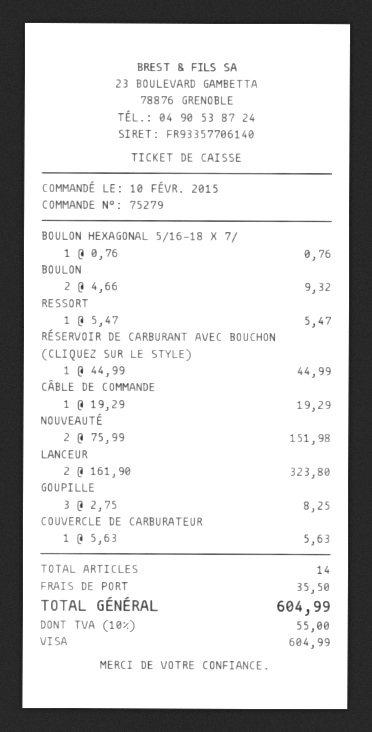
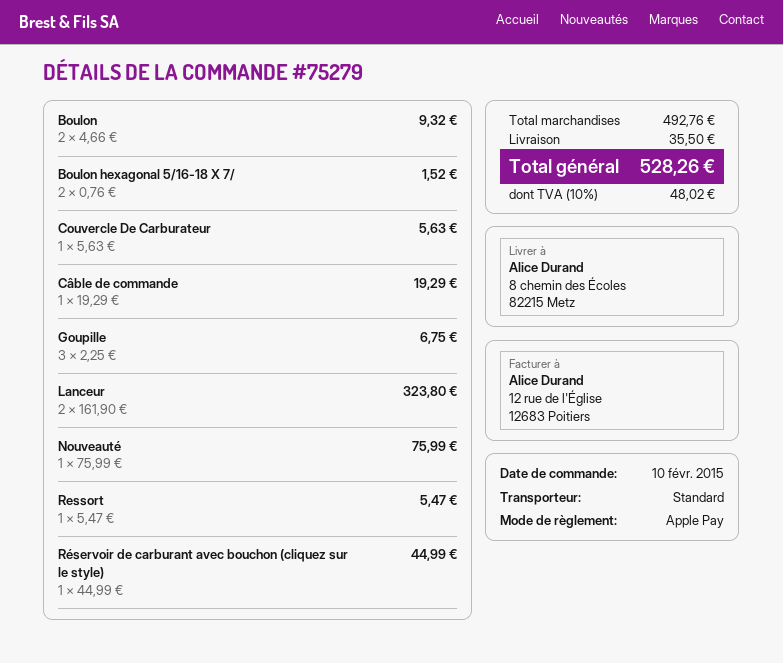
payment method: Visa -> Apple Pay
BOULON HEXAGONAL 5/16-18 X 7/: 1 x 0.76 = 0.76 -> 2 x 0.76 = 1.52
NOUVEAUTÉ: 2 x 75.99 = 151.98 -> 1 x 75.99 = 75.99
GOUPILLE: 3 x 2.75 = 8.25 -> 3 x 2.25 = 6.75
tax: 10% = 55.00 -> 10% = 48.02
total: 604.99 -> 528.26

